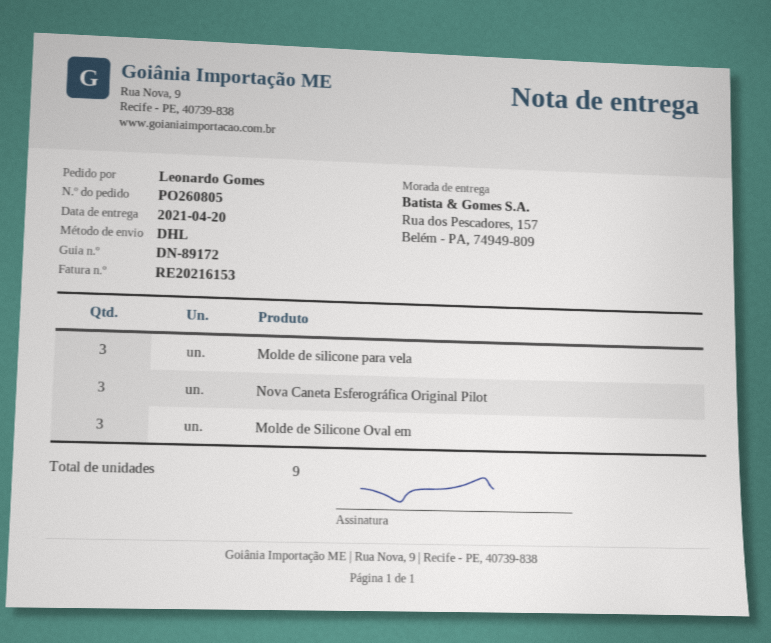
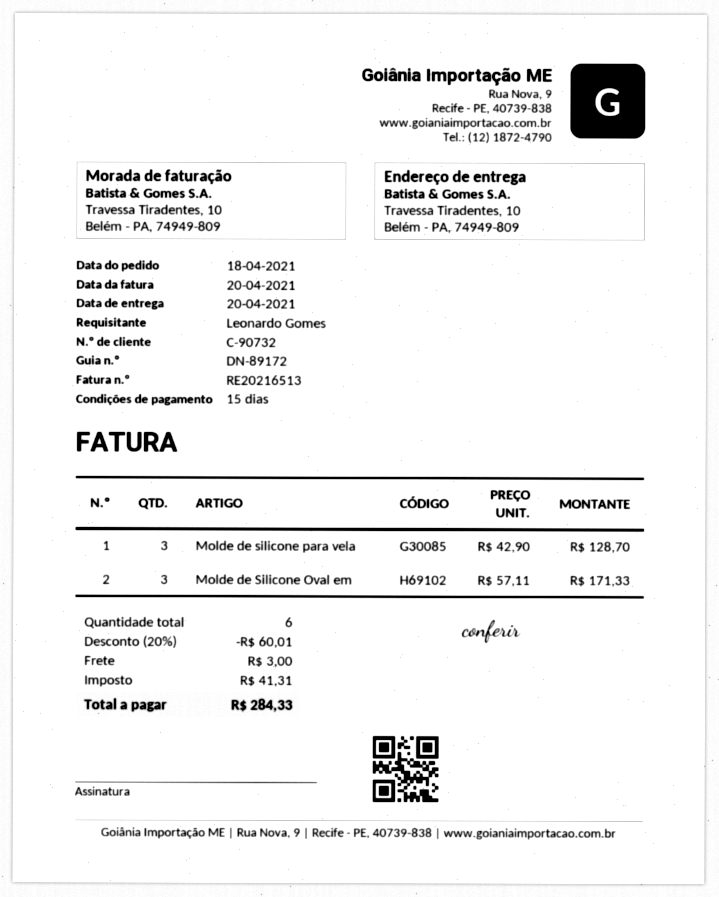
invoice number: RE20216153 -> RE20216513
ship to: Rua dos Pescadores, 157, Belém - PA, 74949-809 -> Travessa Tiradentes, 10, Belém - PA, 74949-809
Nova Caneta Esferográfica Original Pilot: 3 -> none
total quantity: 9 -> 6

